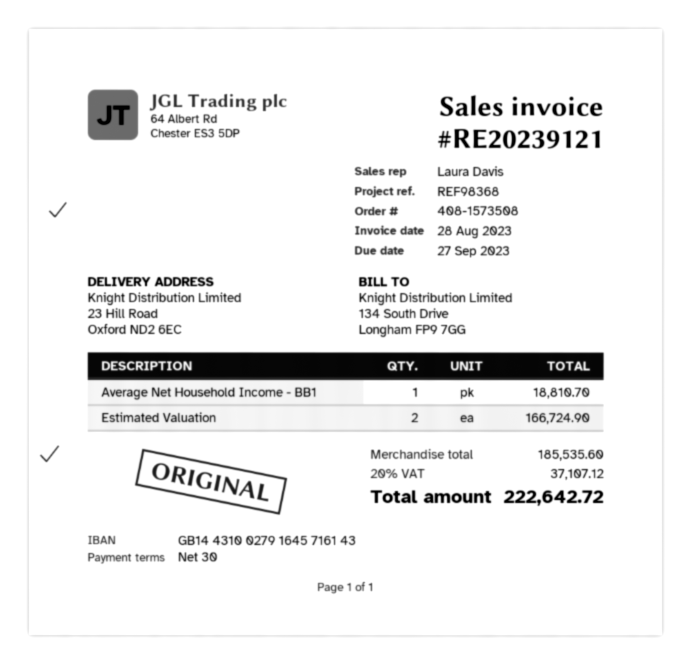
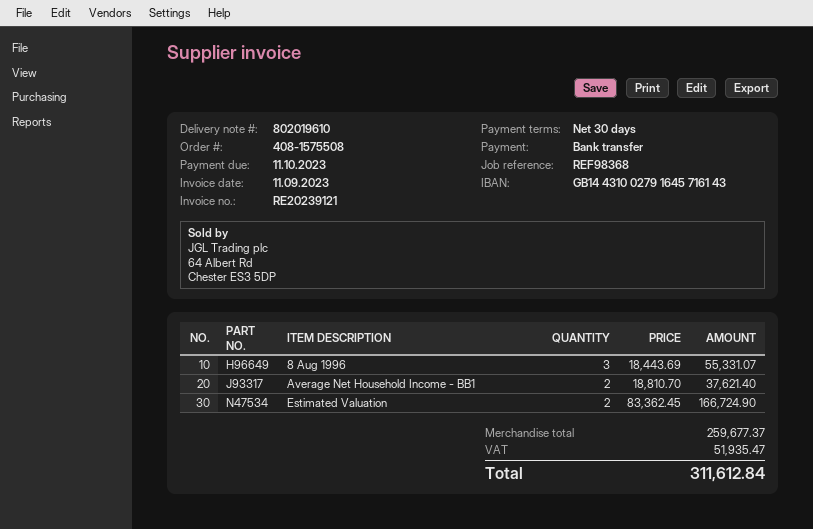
order number: 408-1573508 -> 408-1575508
invoice date: 2023-08-28 -> 2023-09-11
due date: 2023-09-27 -> 2023-10-11
Average Net Household Income - BB1: 1 for 18810.70 -> 2 for 37621.40
8 Aug 1996: none -> 3 for 55331.07
subtotal: 185535.60 -> 259677.37
tax: 37107.12 -> 51935.47
total: 222642.72 -> 311612.84

